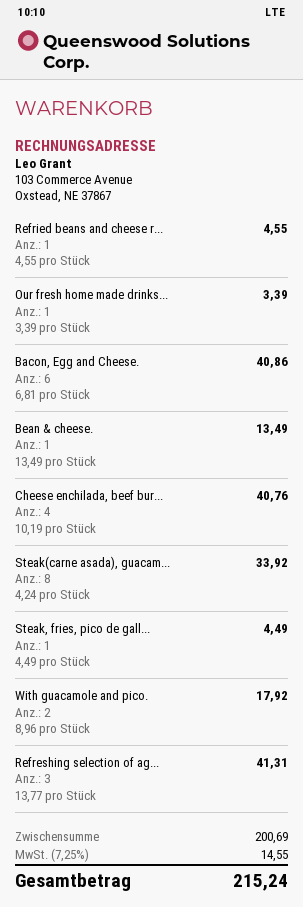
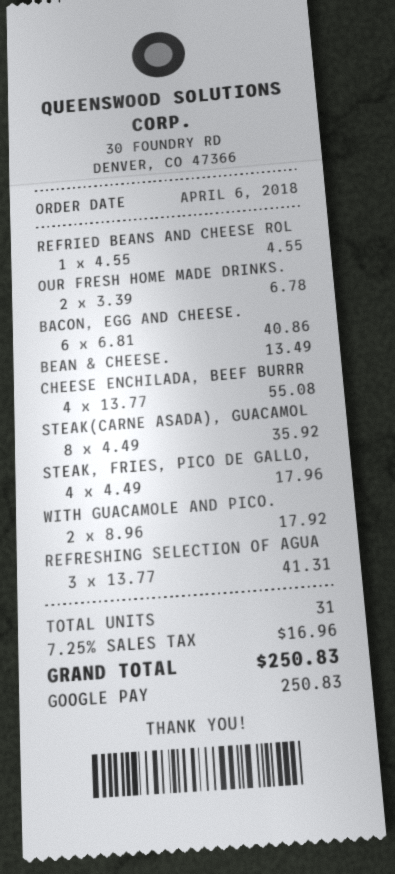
Our fresh home made drinks...: 1 x 3.39 = 3.39 -> 2 x 3.39 = 6.78
Cheese enchilada, beef bur...: 4 x 10.19 = 40.76 -> 4 x 13.77 = 55.08
Steak(carne asada), guacam...: 8 x 4.24 = 33.92 -> 8 x 4.49 = 35.92
Steak, fries, pico de gall...: 1 x 4.49 = 4.49 -> 4 x 4.49 = 17.96
tax: 7.25% = 14.55 -> 7.25% = 16.96
total: 215.24 -> 250.83

